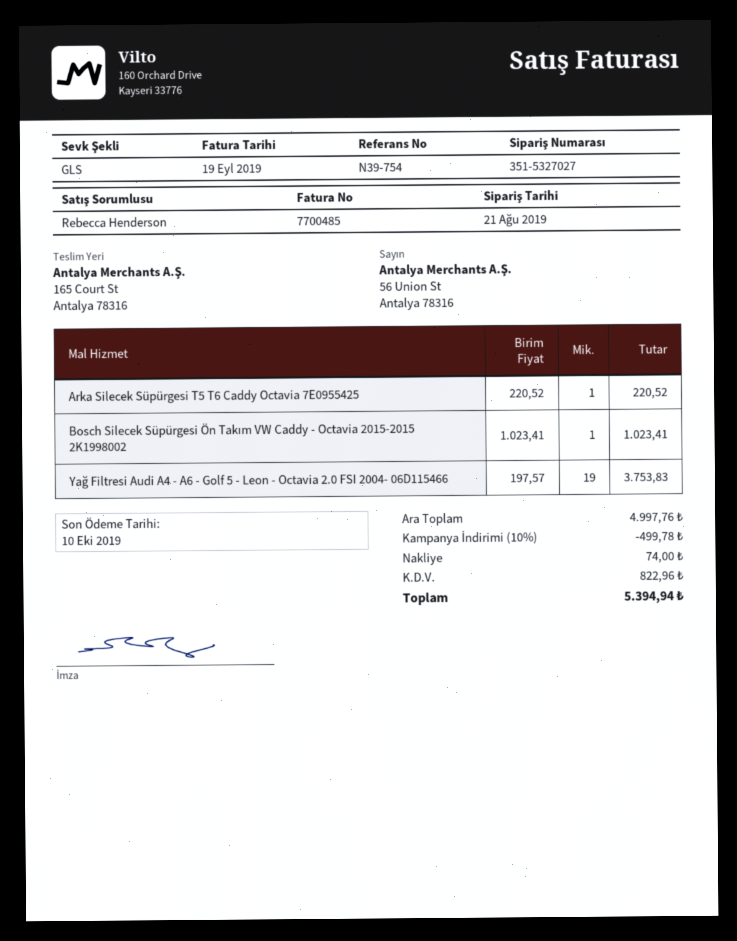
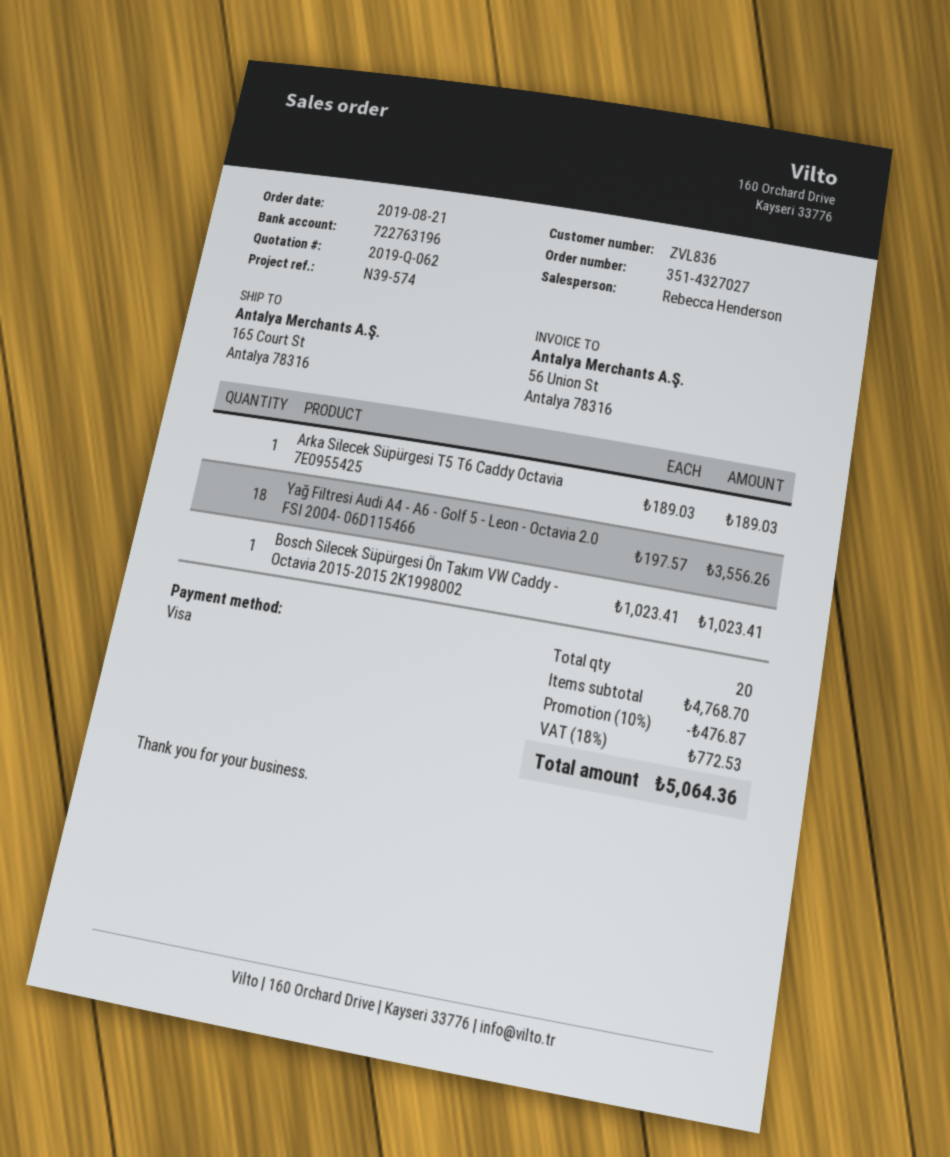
order number: 351-5327027 -> 351-4327027
reference: N39-754 -> N39-574
Arka Silecek Süpürgesi T5 T6 Caddy Octavia 7E0955425: 1 x 220.52 = 220.52 -> 1 x 189.03 = 189.03
Yağ Filtresi Audi A4 - A6 - Golf 5 - Leon - Octavia 2.0 FSI 2004- 06D115466: 19 x 197.57 = 3753.83 -> 18 x 197.57 = 3556.26
subtotal: 4997.76 -> 4768.70
discount: 10% = 499.78 -> 10% = 476.87
shipping: 74.00 -> none
tax: 822.96 -> 772.53
total: 5394.94 -> 5064.36

